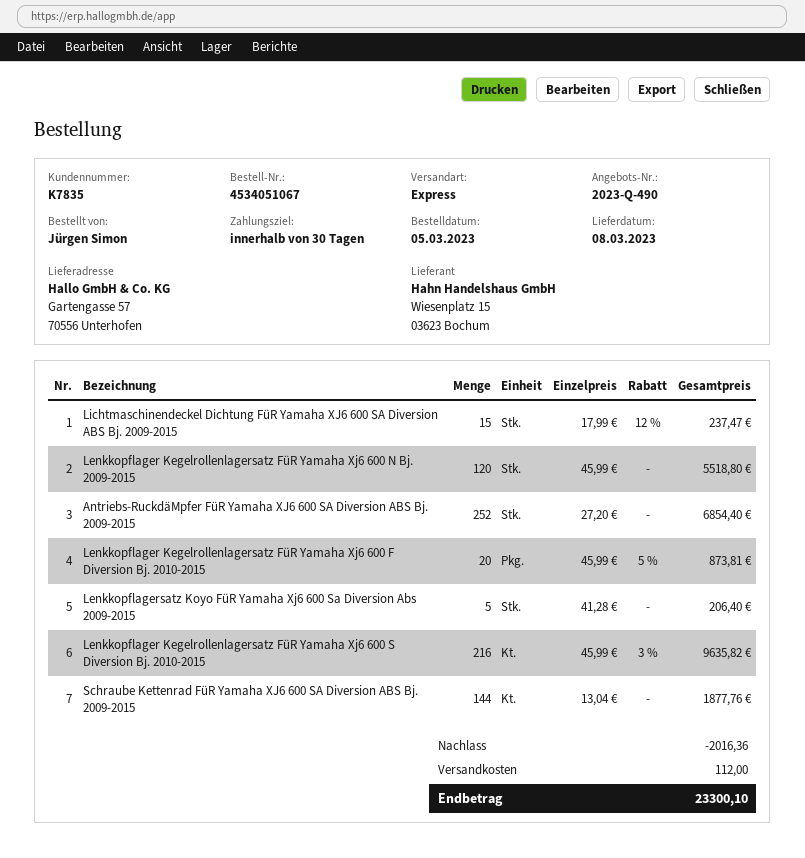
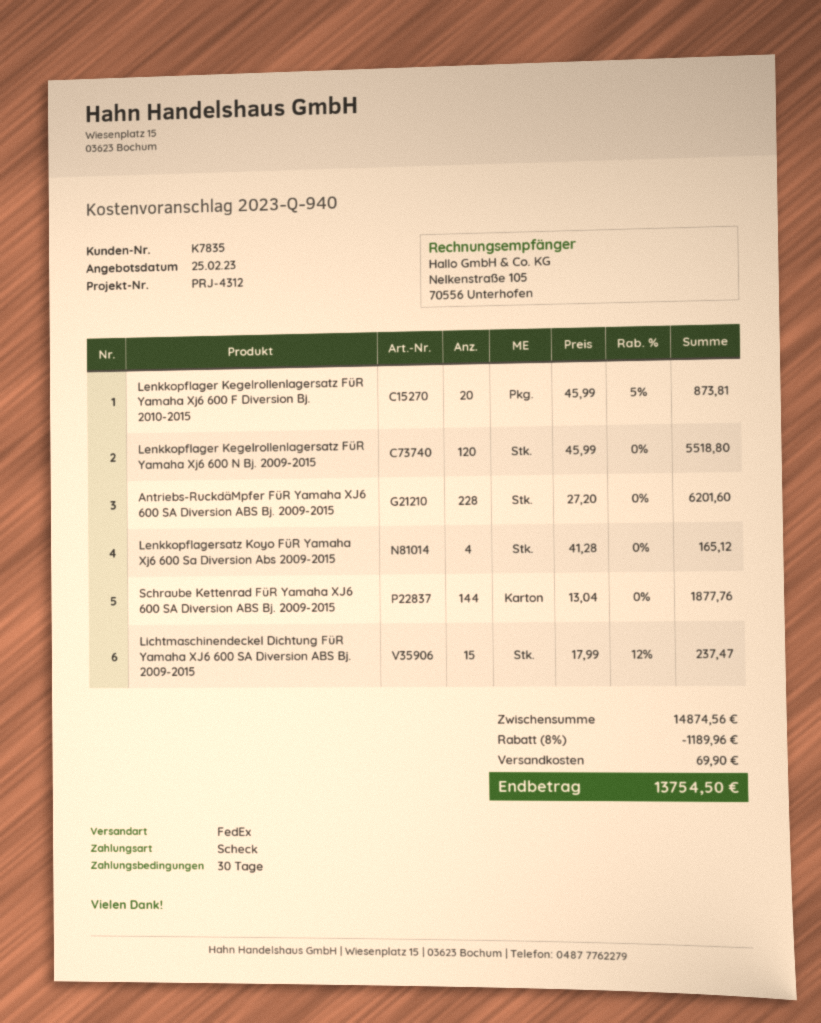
quote number: 2023-Q-490 -> 2023-Q-940
shipping method: express -> FedEx
Antriebs-RuckdäMpfer FüR Yamaha XJ6 600 SA Diversion ABS Bj. 2009-2015: 252 x 27.20 = 6854.40 -> 228 x 27.20 = 6201.60
Lenkkopflagersatz Koyo FüR Yamaha Xj6 600 Sa Diversion Abs 2009-2015: 5 x 41.28 = 206.40 -> 4 x 41.28 = 165.12
Lenkkopflager Kegelrollenlagersatz FüR Yamaha Xj6 600 S Diversion Bj. 2010-2015: 216 x 45.99 - 3% = 9635.82 -> none
discount: 2016.36 -> 1189.96
shipping: 112.00 -> 69.90
total: 23300.10 -> 13754.50

